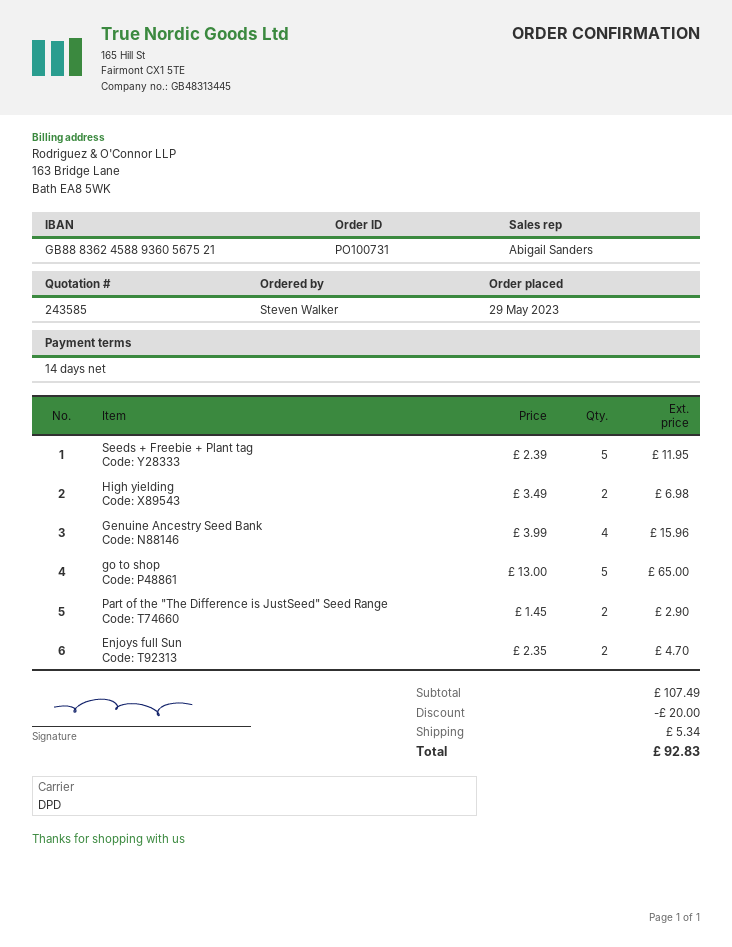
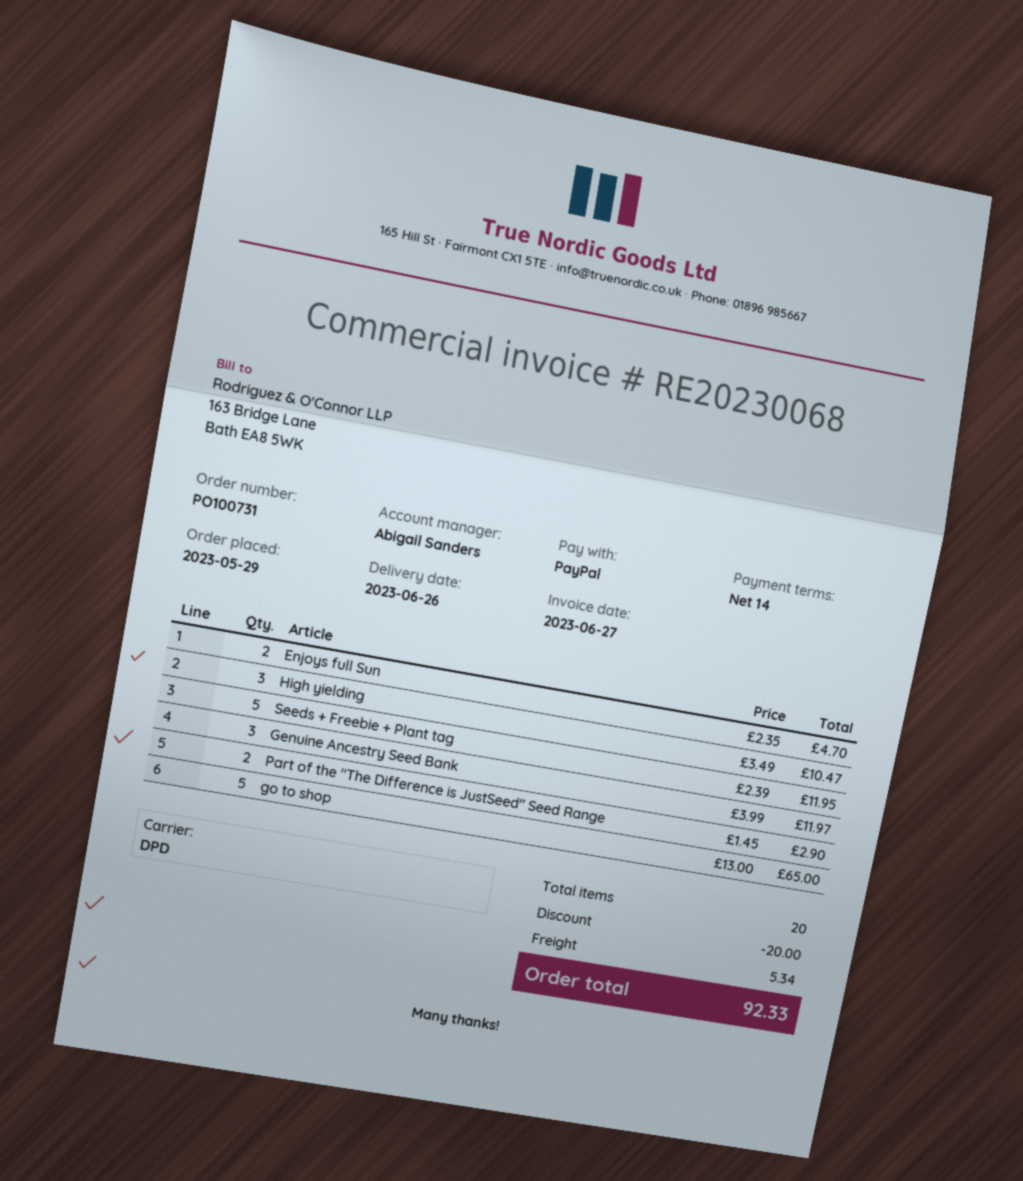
High yielding: 2 x 3.49 = 6.98 -> 3 x 3.49 = 10.47
Genuine Ancestry Seed Bank: 4 x 3.99 = 15.96 -> 3 x 3.99 = 11.97
total: 92.83 -> 92.33

